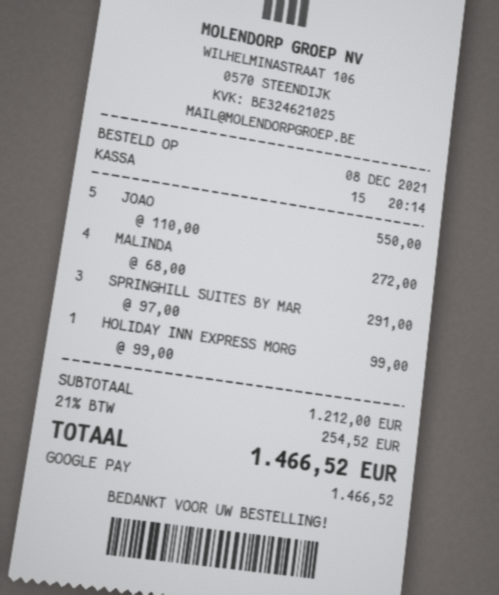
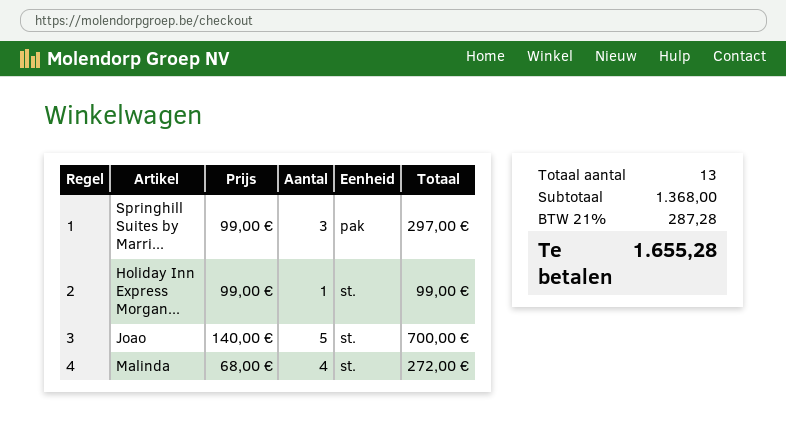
JOAO: 5 x 110.00 = 550.00 -> 5 x 140.00 = 700.00
SPRINGHILL SUITES BY MAR: 3 x 97.00 = 291.00 -> 3 x 99.00 = 297.00
subtotal: 1212.00 -> 1368.00
tax: 21% = 254.52 -> 21% = 287.28
total: 1466.52 -> 1655.28

